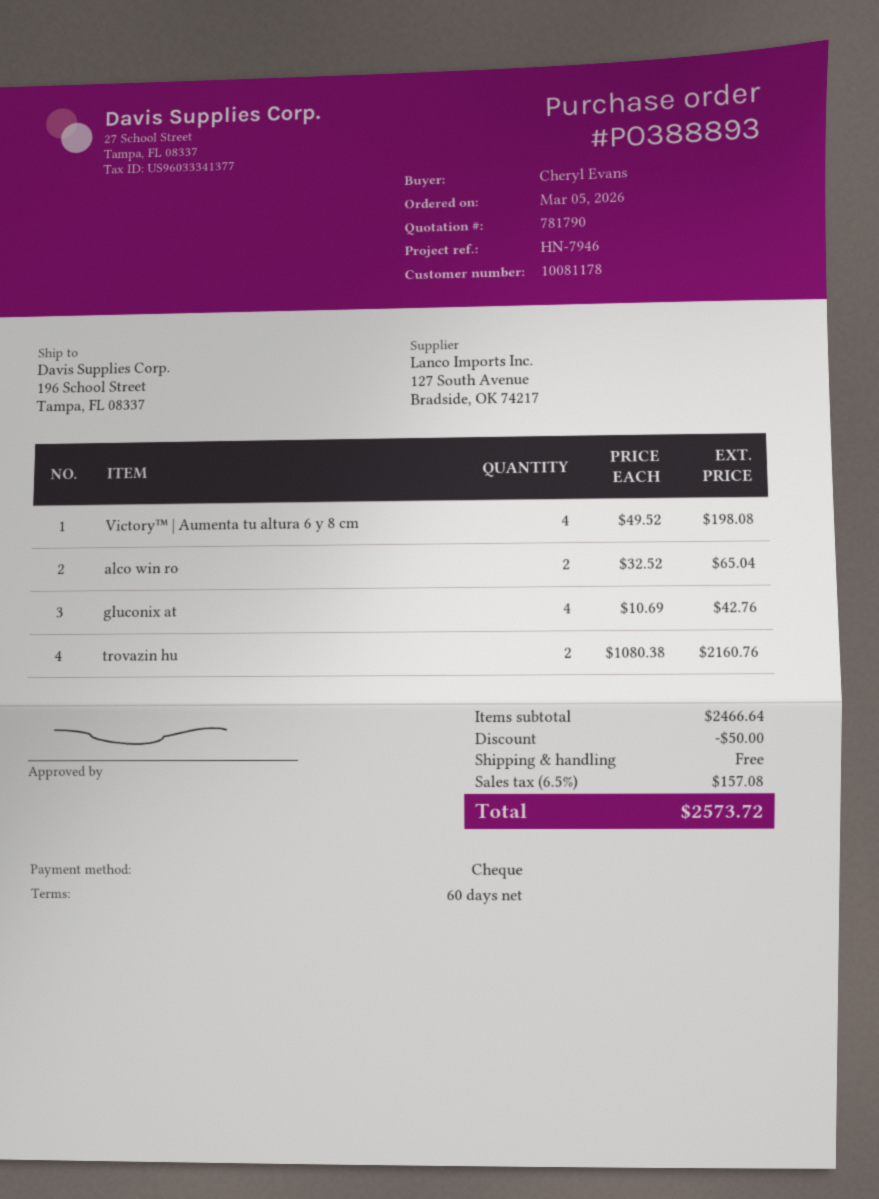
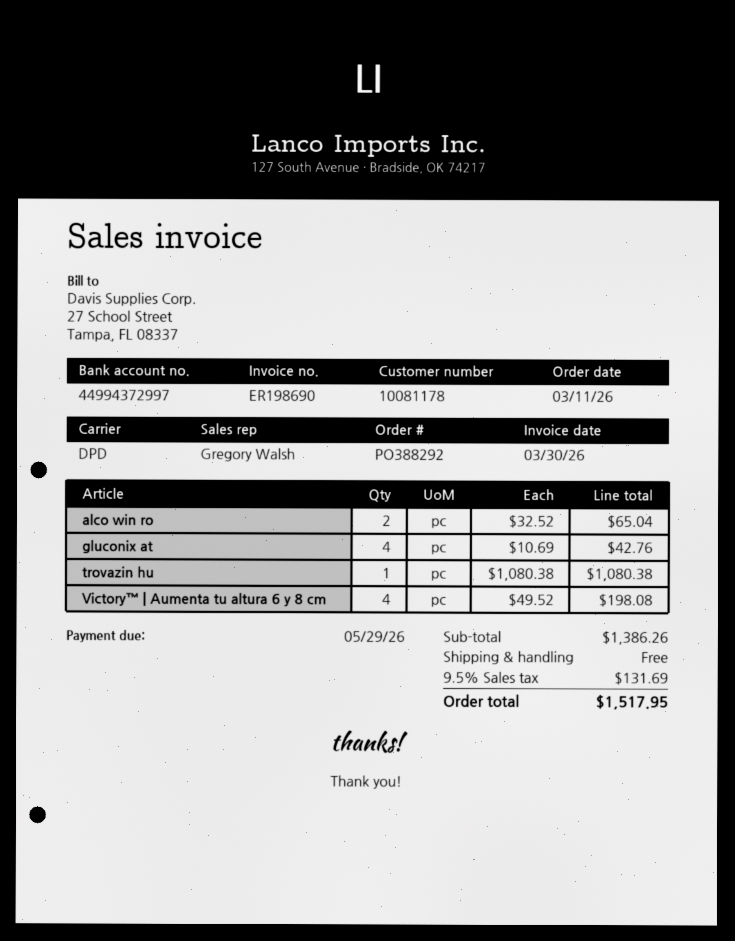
order number: PO388893 -> PO388292
order date: 2026-03-05 -> 2026-03-11
trovazin hu: 2 x 1080.38 = 2160.76 -> 1 x 1080.38 = 1080.38
subtotal: 2466.64 -> 1386.26
discount: 50.00 -> none
tax: 6.5% = 157.08 -> 9.5% = 131.69
total: 2573.72 -> 1517.95

